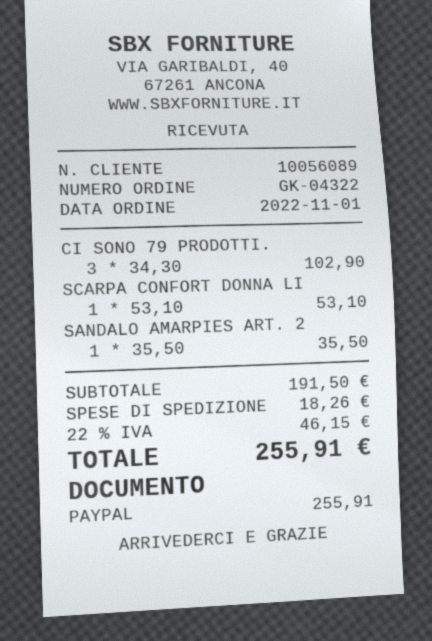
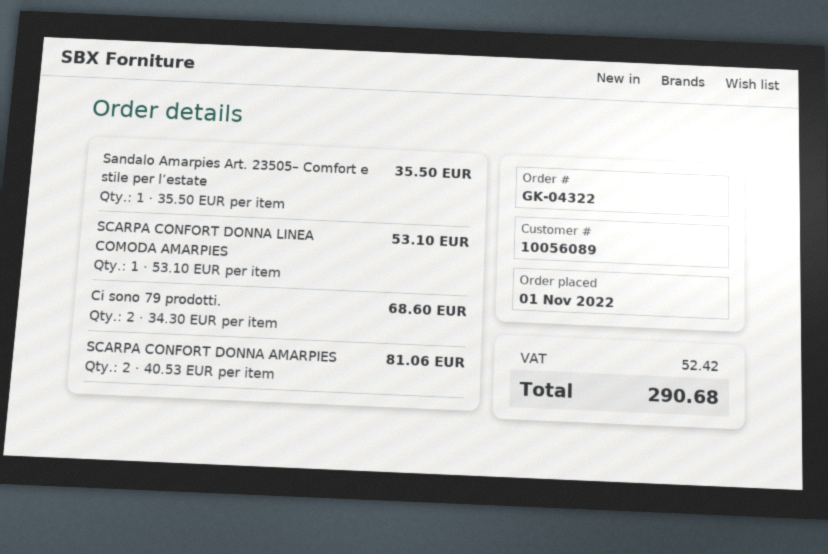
CI SONO 79 PRODOTTI.: 3 x 34.30 = 102.90 -> 2 x 34.30 = 68.60
SCARPA CONFORT DONNA AMARPIES: none -> 2 x 40.53 = 81.06
shipping: 18.26 -> none
tax: 46.15 -> 52.42
total: 255.91 -> 290.68

